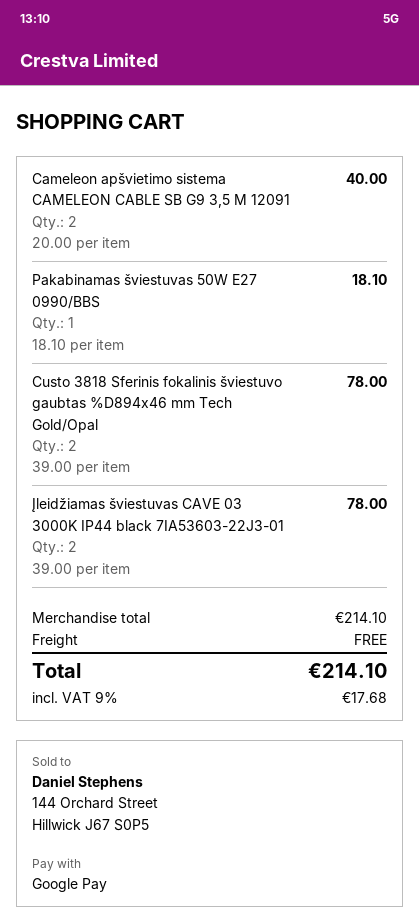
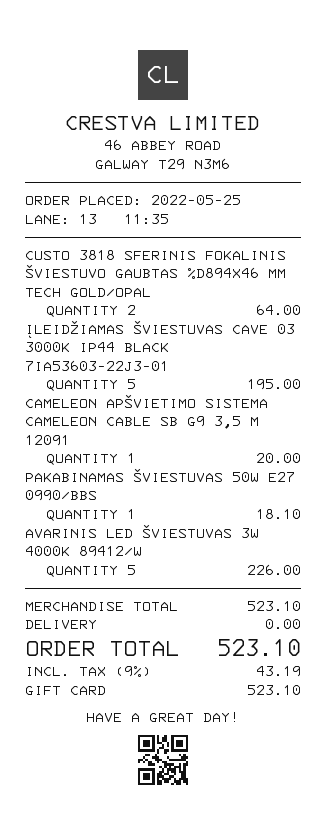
payment method: Google Pay -> gift card
Cameleon apšvietimo sistema CAMELEON CABLE SB G9 3,5 M 12091: 2 for 40.00 -> 1 for 20.00
Custo 3818 Sferinis fokalinis šviestuvo gaubtas %D894x46 mm Tech Gold/Opal: 2 for 78.00 -> 2 for 64.00
Įleidžiamas šviestuvas CAVE 03 3000K IP44 black 7IA53603-22J3-01: 2 for 78.00 -> 5 for 195.00
AVARINIS LED ŠVIESTUVAS 3W 4000K 89412/W: none -> 5 for 226.00
subtotal: 214.10 -> 523.10
tax: 9% = 17.68 -> 9% = 43.19
total: 214.10 -> 523.10

